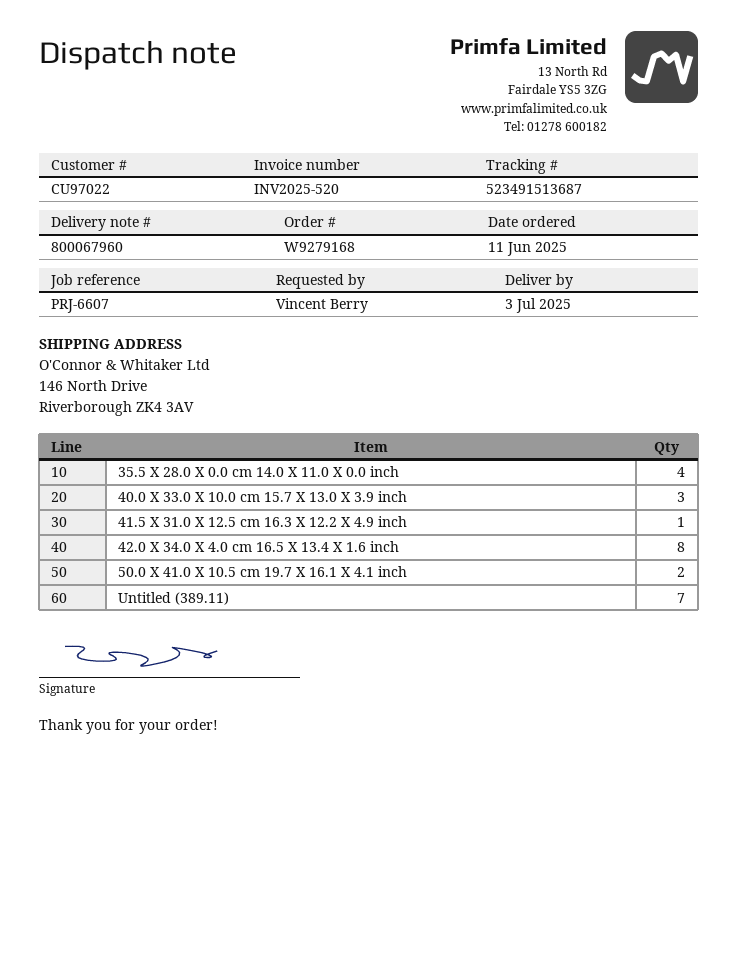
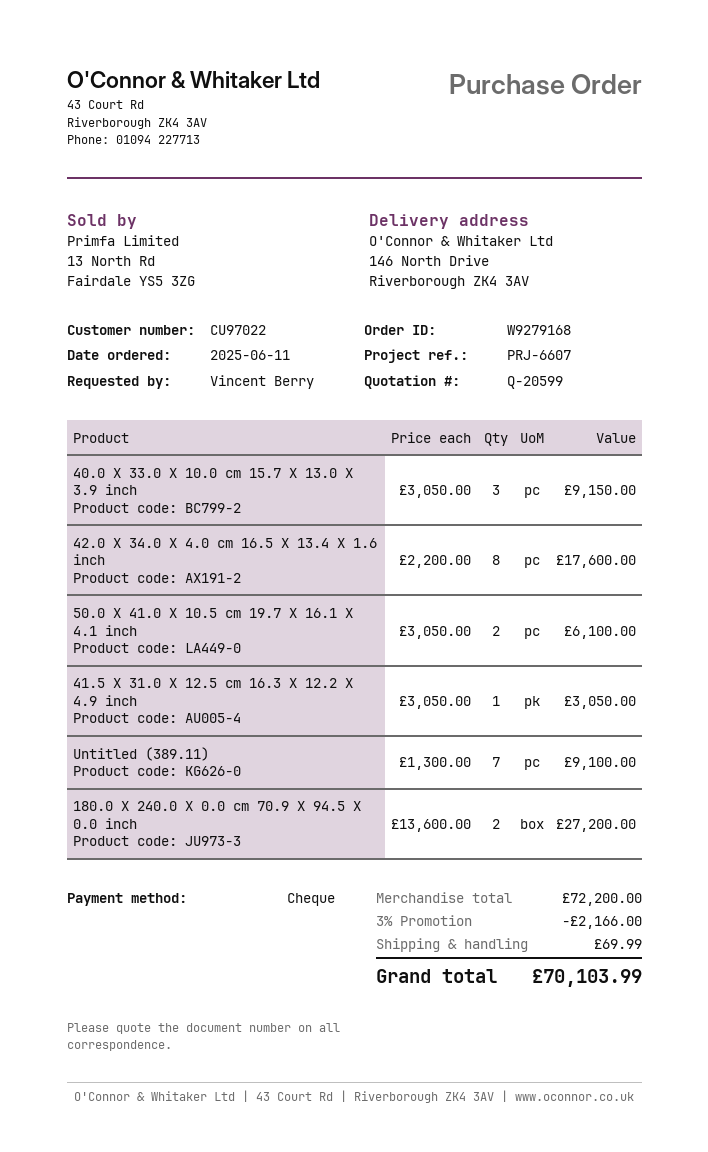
35.5 X 28.0 X 0.0 cm 14.0 X 11.0 X 0.0 inch: 4 -> none
180.0 X 240.0 X 0.0 cm 70.9 X 94.5 X 0.0 inch: none -> 2

